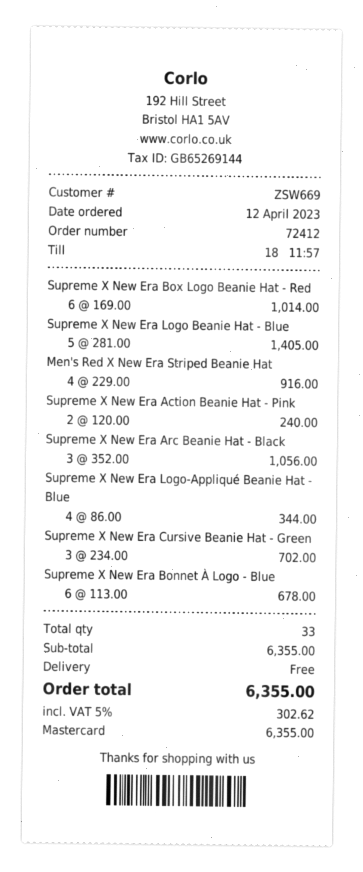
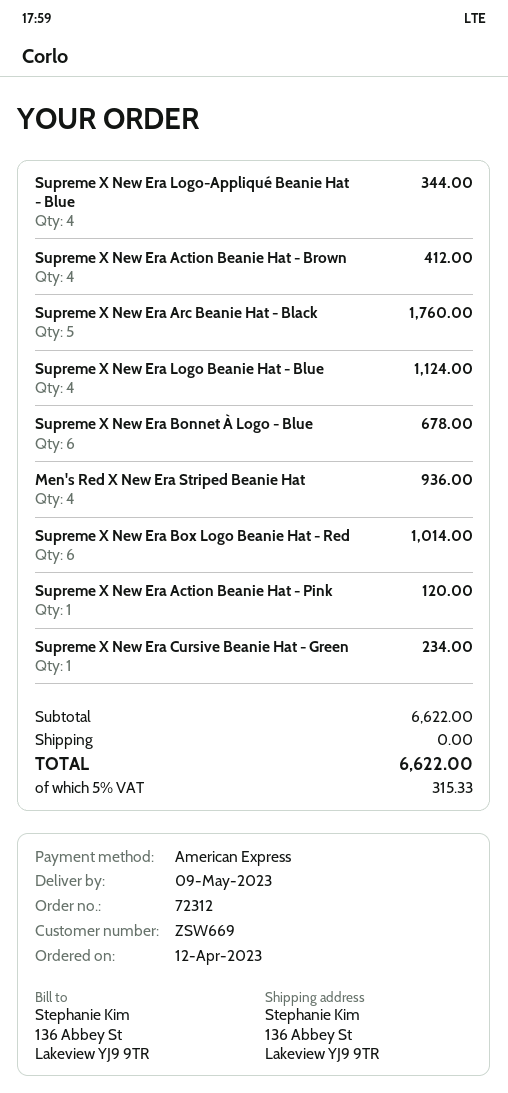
order number: 72412 -> 72312
payment method: Mastercard -> American Express
Supreme X New Era Logo Beanie Hat - Blue: 5 for 1405.00 -> 4 for 1124.00
Men's Red X New Era Striped Beanie Hat: 4 for 916.00 -> 4 for 936.00
Supreme X New Era Action Beanie Hat - Pink: 2 for 240.00 -> 1 for 120.00
Supreme X New Era Arc Beanie Hat - Black: 3 for 1056.00 -> 5 for 1760.00
Supreme X New Era Cursive Beanie Hat - Green: 3 for 702.00 -> 1 for 234.00
Supreme X New Era Action Beanie Hat - Brown: none -> 4 for 412.00
subtotal: 6355.00 -> 6622.00
tax: 5% = 302.62 -> 5% = 315.33
total: 6355.00 -> 6622.00

